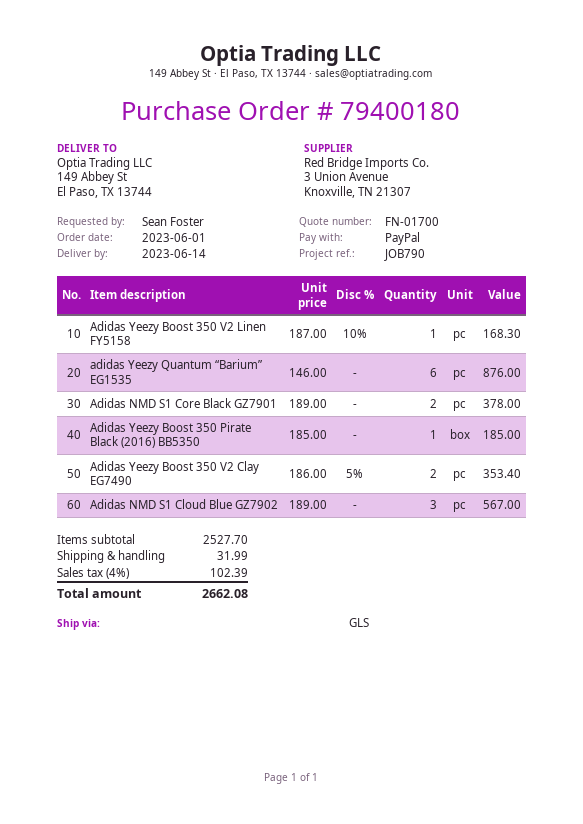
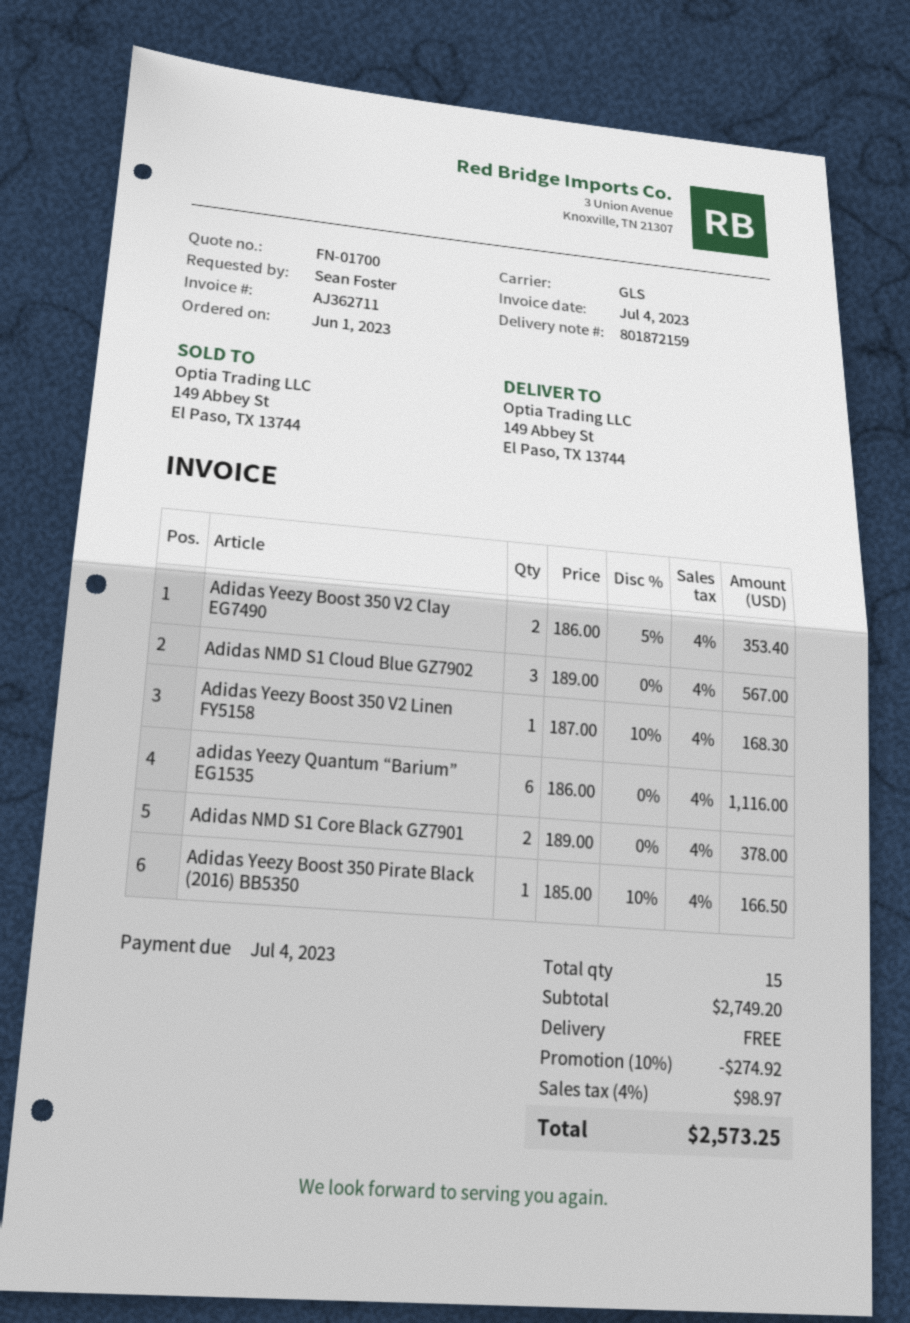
adidas Yeezy Quantum “Barium” EG1535: 6 x 146.00 = 876.00 -> 6 x 186.00 = 1116.00
Adidas Yeezy Boost 350 Pirate Black (2016) BB5350: 1 x 185.00 = 185.00 -> 1 x 185.00 - 10% = 166.50
subtotal: 2527.70 -> 2749.20
discount: none -> 10% = 274.92
shipping: 31.99 -> 0.00
tax: 4% = 102.39 -> 4% = 98.97
total: 2662.08 -> 2573.25

